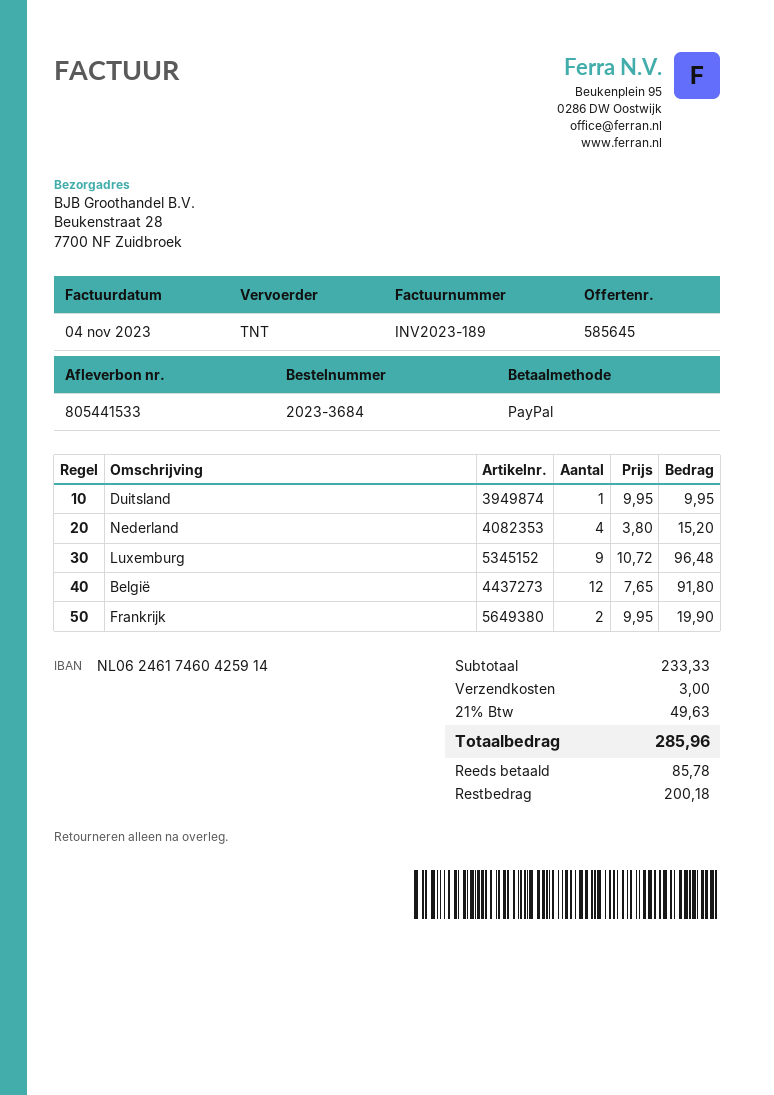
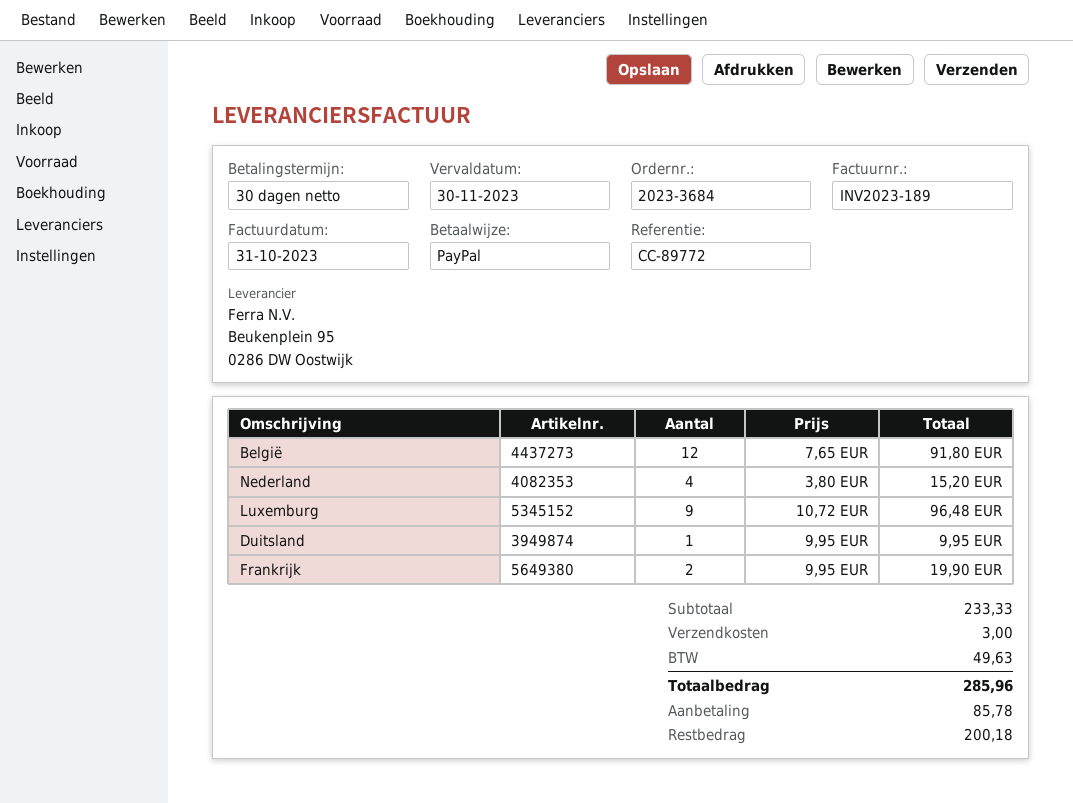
invoice date: 2023-11-04 -> 2023-10-31

